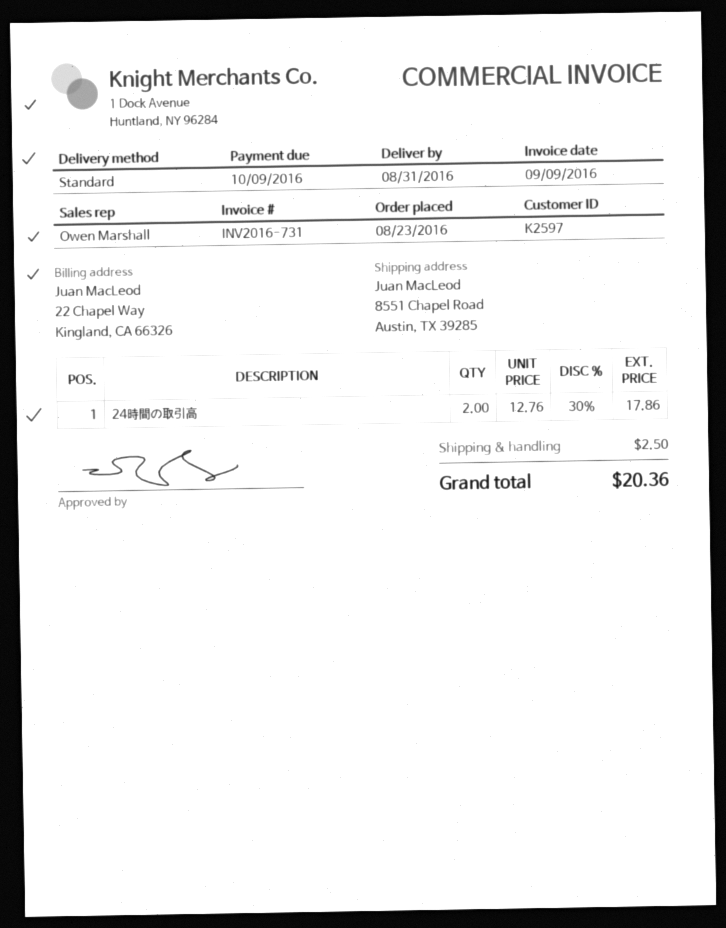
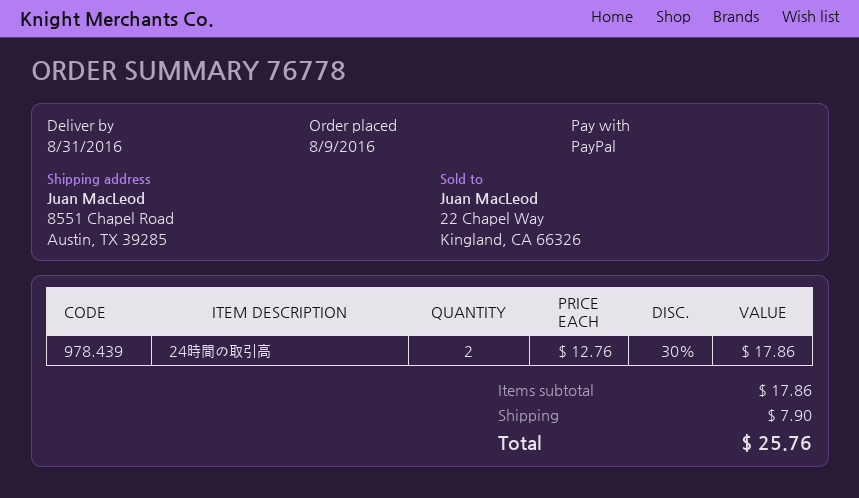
order date: 2016-08-23 -> 2016-08-09
shipping: 2.50 -> 7.90
total: 20.36 -> 25.76

